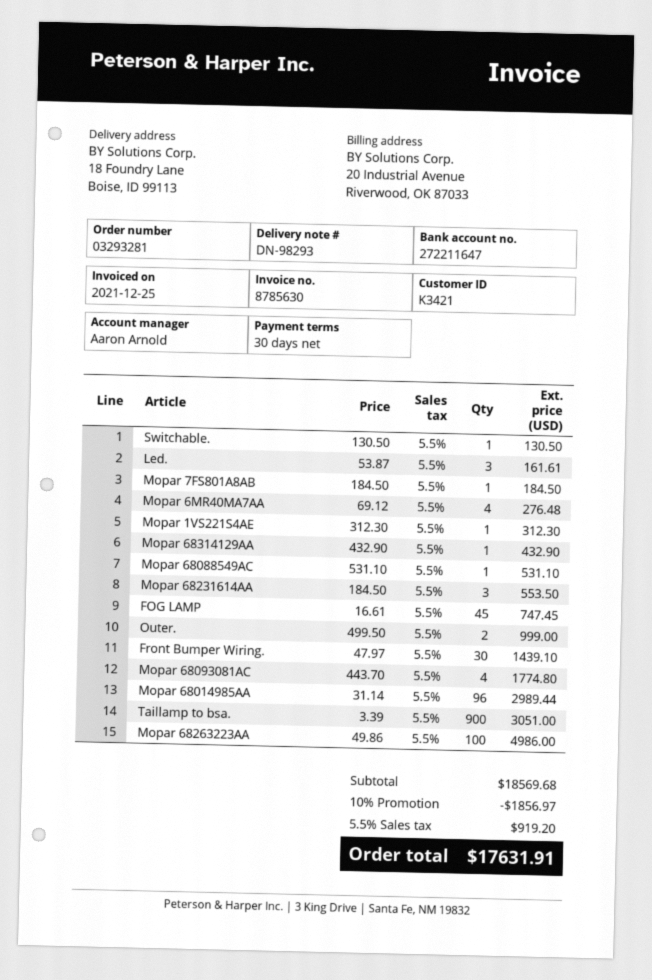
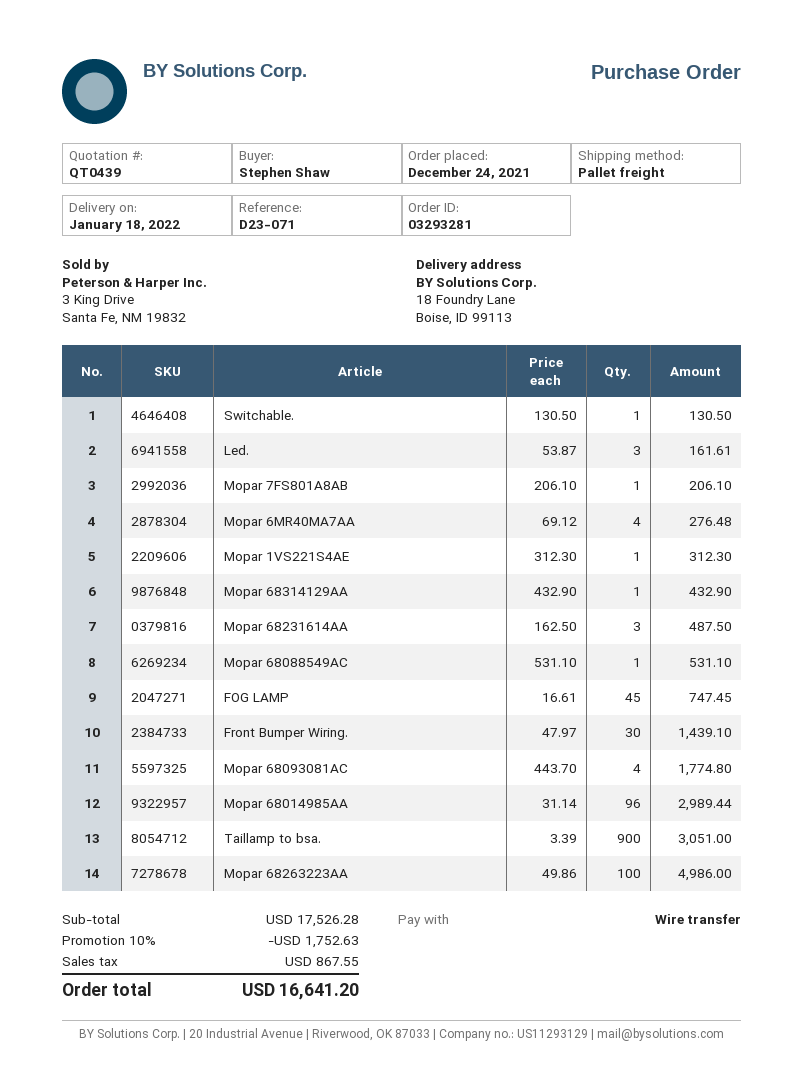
Mopar 7FS801A8AB: 1 x 184.50 = 184.50 -> 1 x 206.10 = 206.10
Mopar 68231614AA: 3 x 184.50 = 553.50 -> 3 x 162.50 = 487.50
Outer.: 2 x 499.50 = 999.00 -> none
subtotal: 18569.68 -> 17526.28
discount: 10% = 1856.97 -> 10% = 1752.63
tax: 919.20 -> 867.55
total: 17631.91 -> 16641.20

